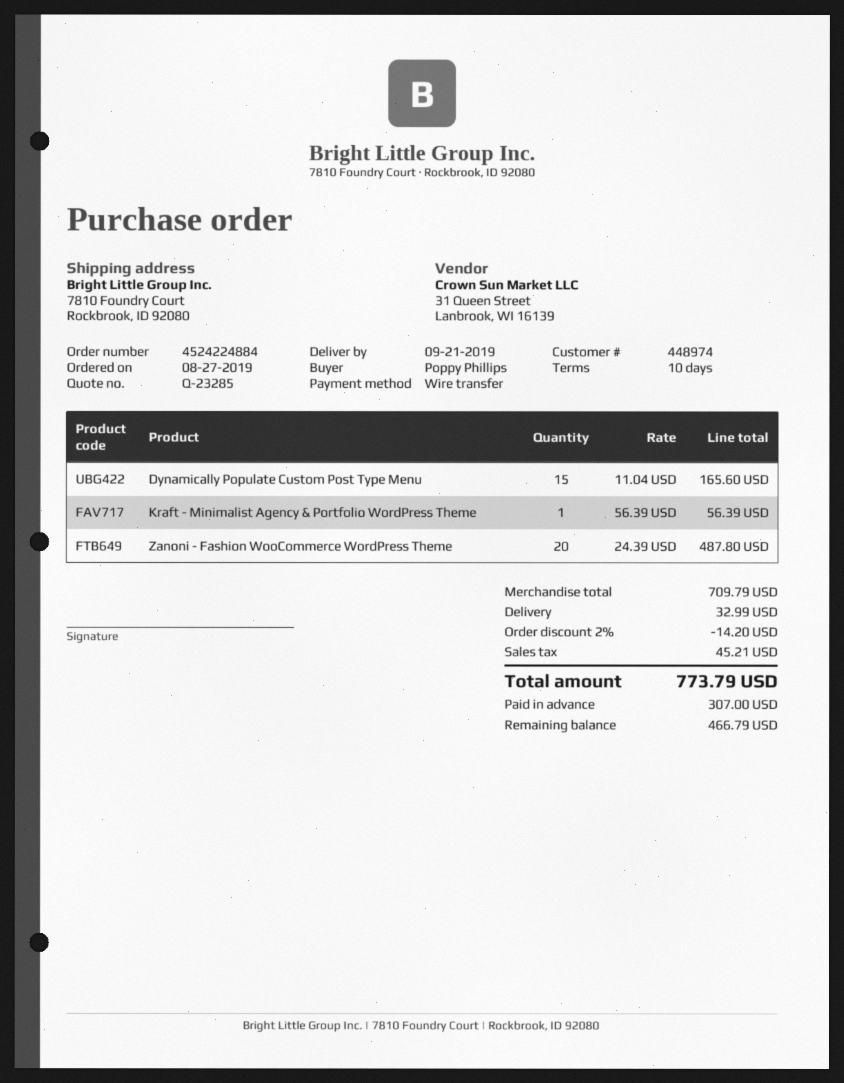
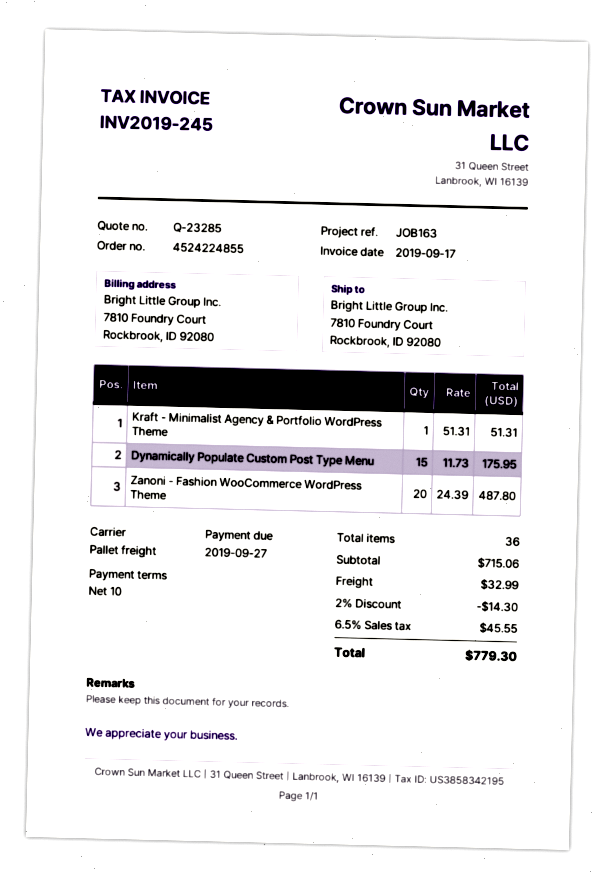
order number: 4524224884 -> 4524224855
Dynamically Populate Custom Post Type Menu: 15 x 11.04 = 165.60 -> 15 x 11.73 = 175.95
Kraft - Minimalist Agency & Portfolio WordPress Theme: 1 x 56.39 = 56.39 -> 1 x 51.31 = 51.31
subtotal: 709.79 -> 715.06
discount: 2% = 14.20 -> 2% = 14.30
tax: 45.21 -> 45.55
total: 773.79 -> 779.30

